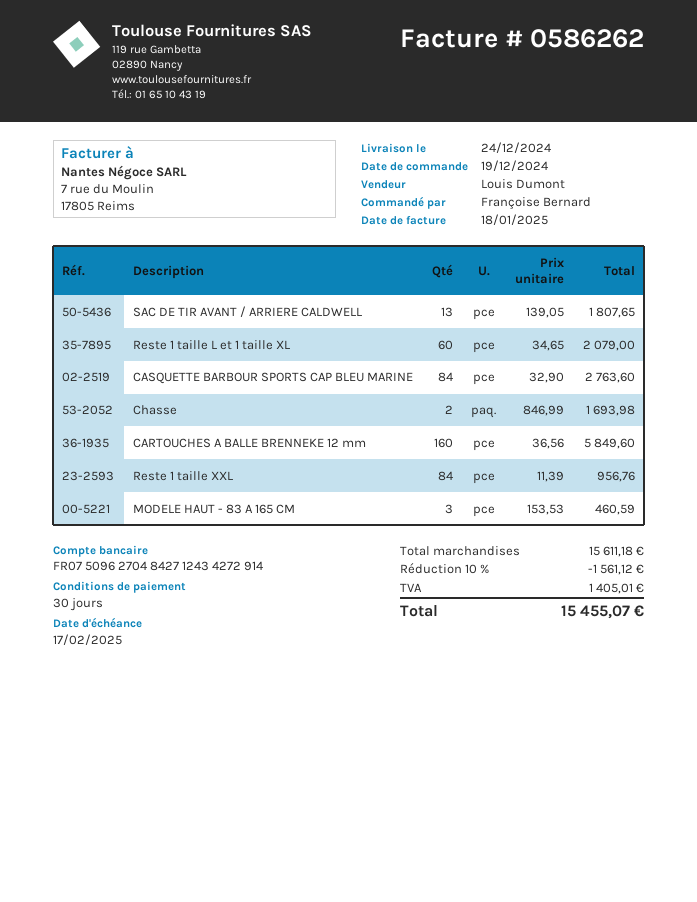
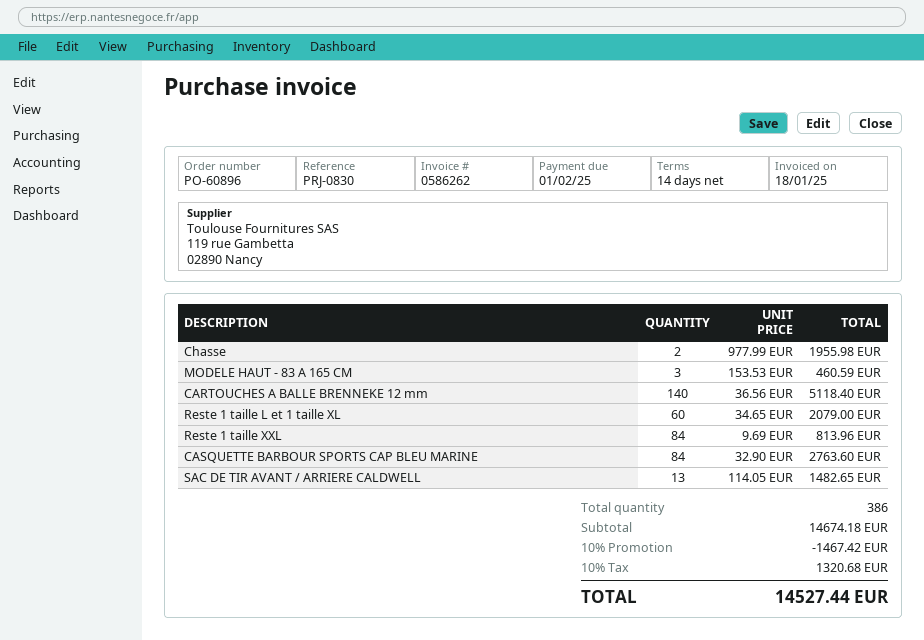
payment terms: 30 days -> 14 days
due date: 2025-02-17 -> 2025-02-01
SAC DE TIR AVANT / ARRIERE CALDWELL: 13 x 139.05 = 1807.65 -> 13 x 114.05 = 1482.65
Chasse: 2 x 846.99 = 1693.98 -> 2 x 977.99 = 1955.98
CARTOUCHES A BALLE BRENNEKE 12 mm: 160 x 36.56 = 5849.60 -> 140 x 36.56 = 5118.40
Reste 1 taille XXL: 84 x 11.39 = 956.76 -> 84 x 9.69 = 813.96
subtotal: 15611.18 -> 14674.18
discount: 10% = 1561.12 -> 10% = 1467.42
tax: 1405.01 -> 1320.68
total: 15455.07 -> 14527.44

